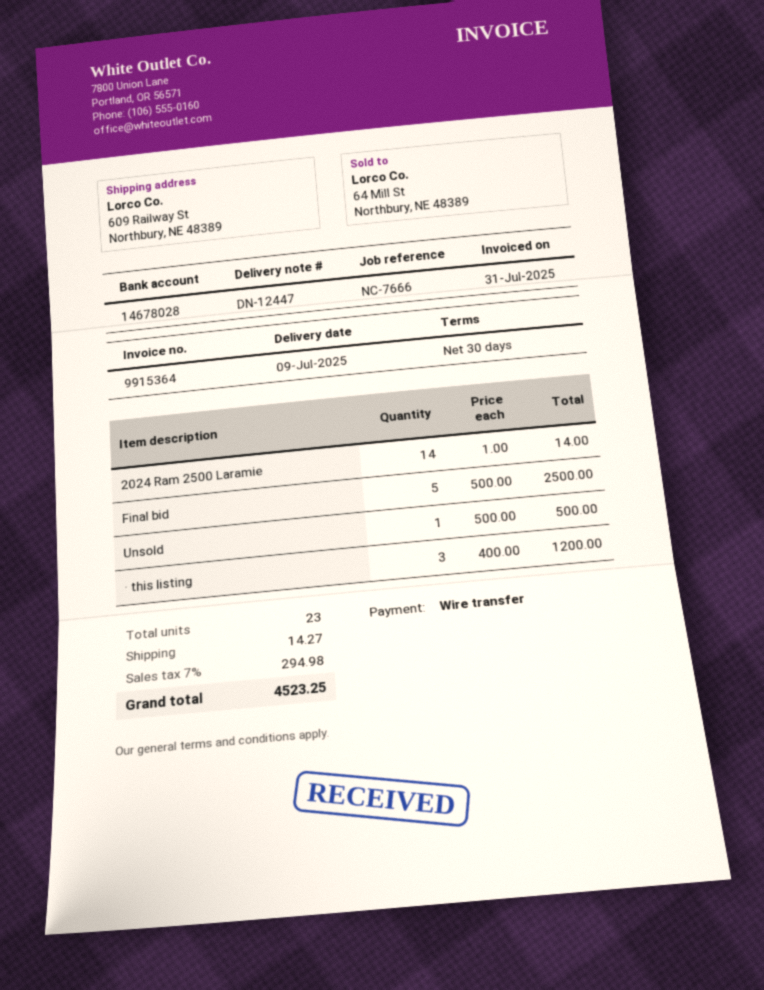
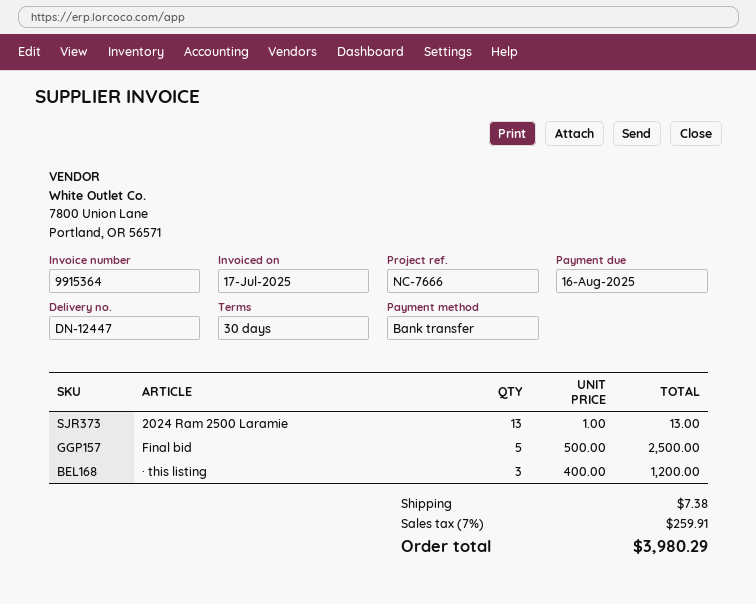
invoice date: 2025-07-31 -> 2025-07-17
2024 Ram 2500 Laramie: 14 x 1.00 = 14.00 -> 13 x 1.00 = 13.00
Unsold: 1 x 500.00 = 500.00 -> none
shipping: 14.27 -> 7.38
tax: 7% = 294.98 -> 7% = 259.91
total: 4523.25 -> 3980.29

